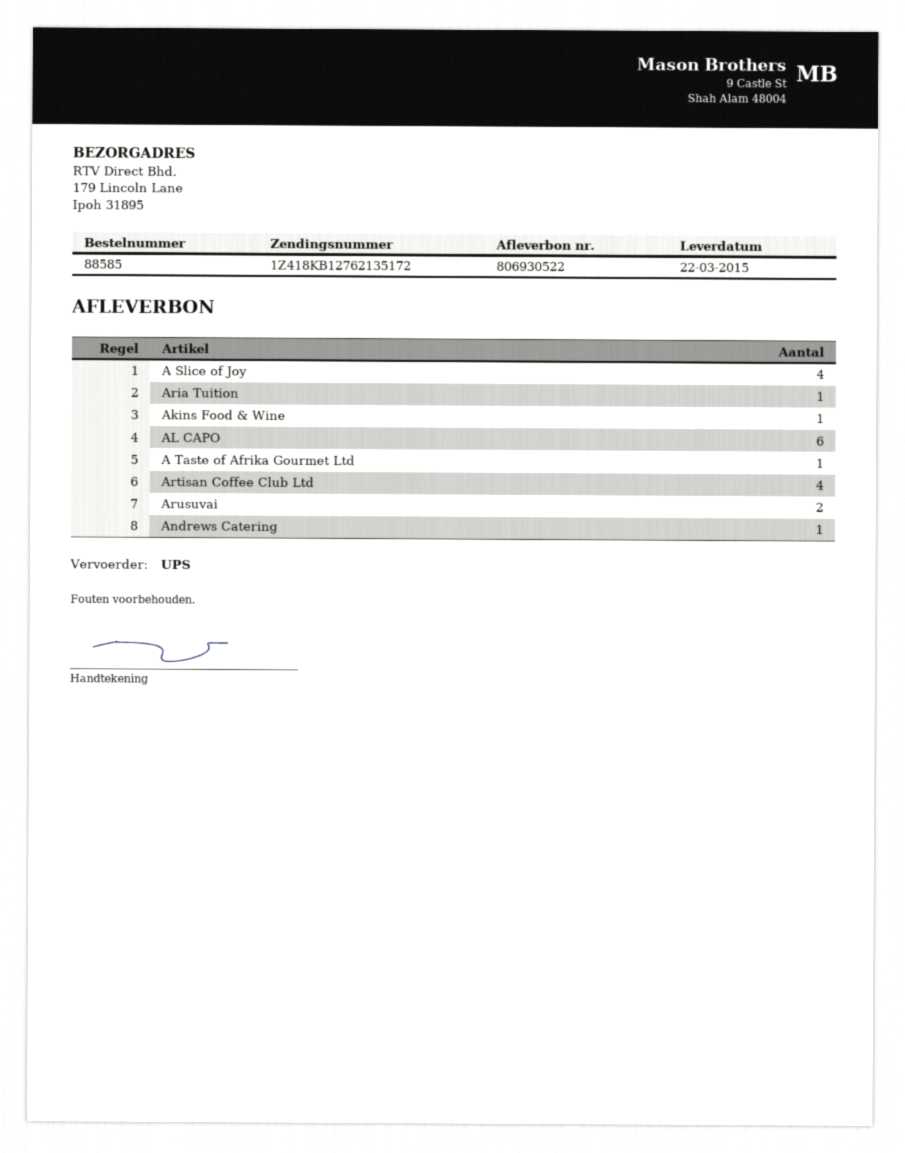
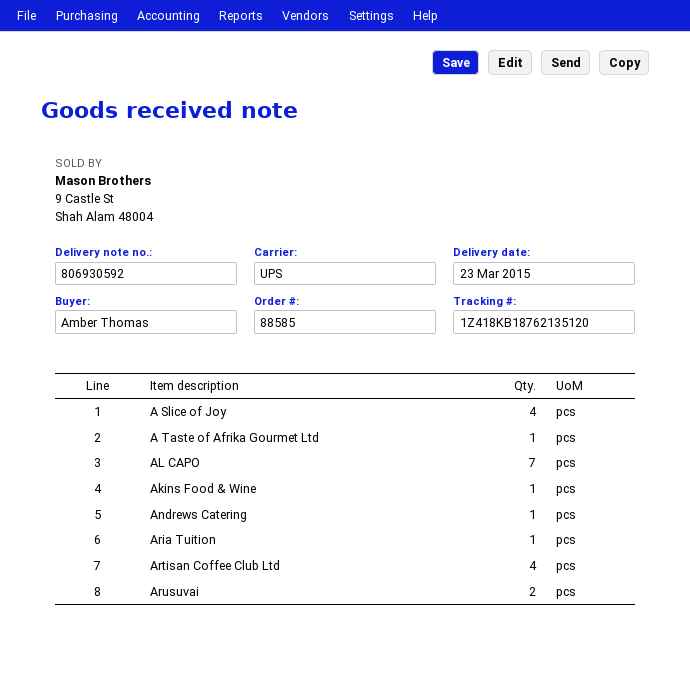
delivery note number: 806930522 -> 806930592
delivery date: 2015-03-22 -> 2015-03-23
tracking number: 1Z418KB12762135172 -> 1Z418KB18762135120
AL CAPO: 6 -> 7

